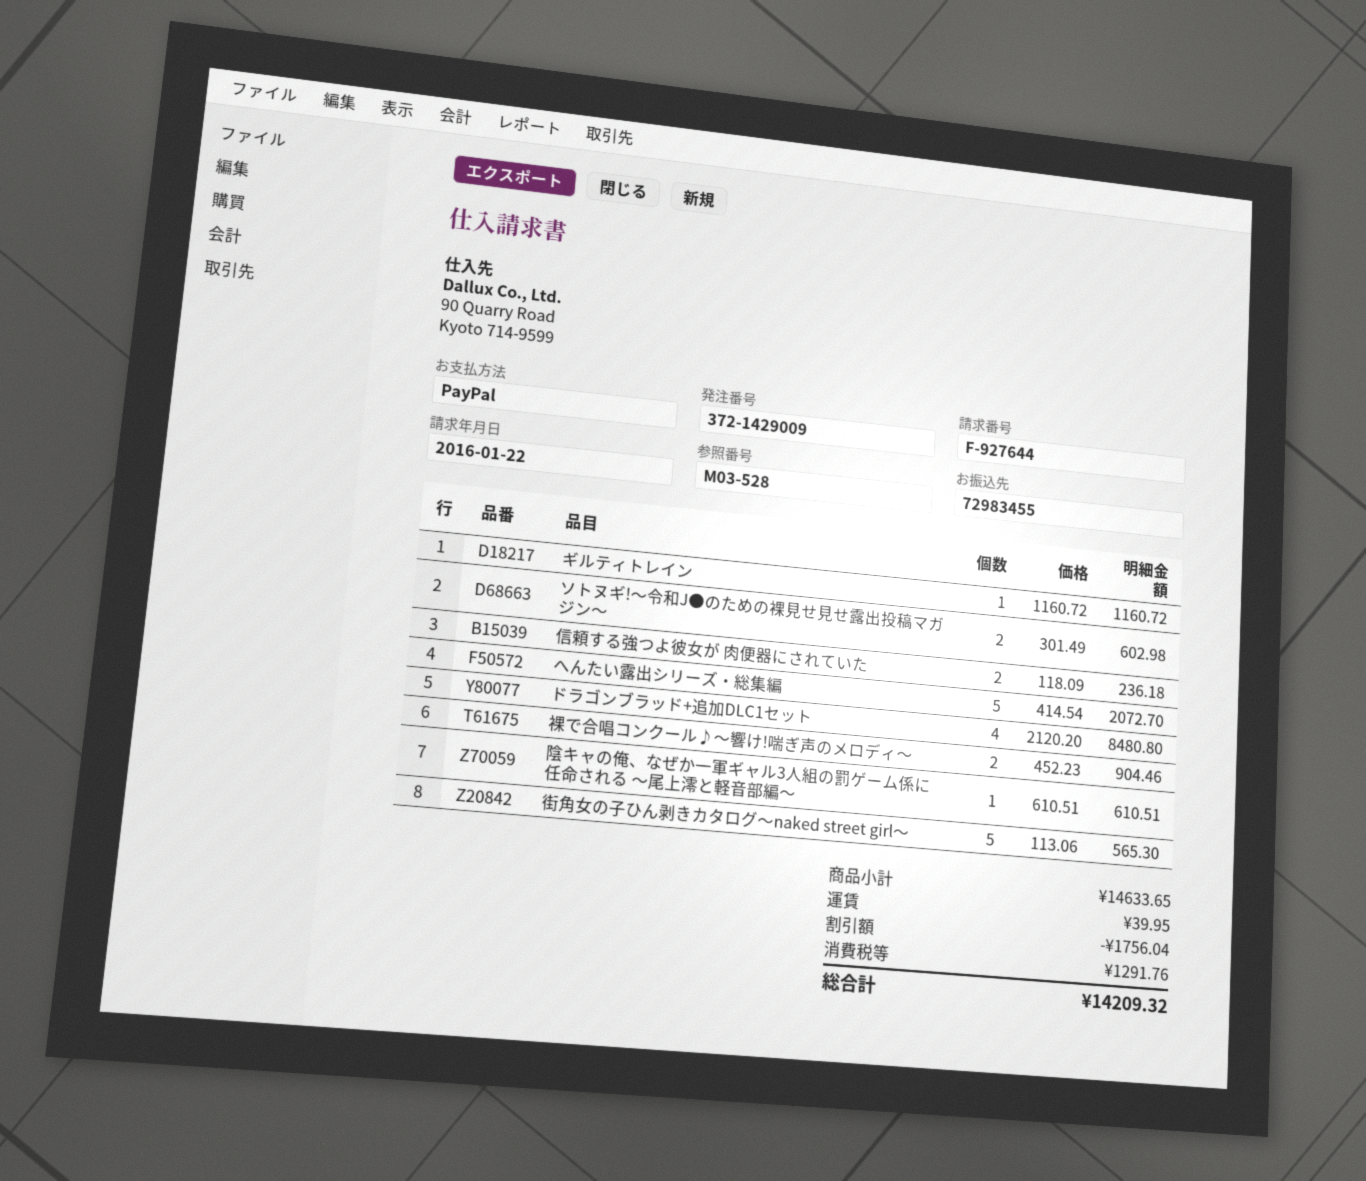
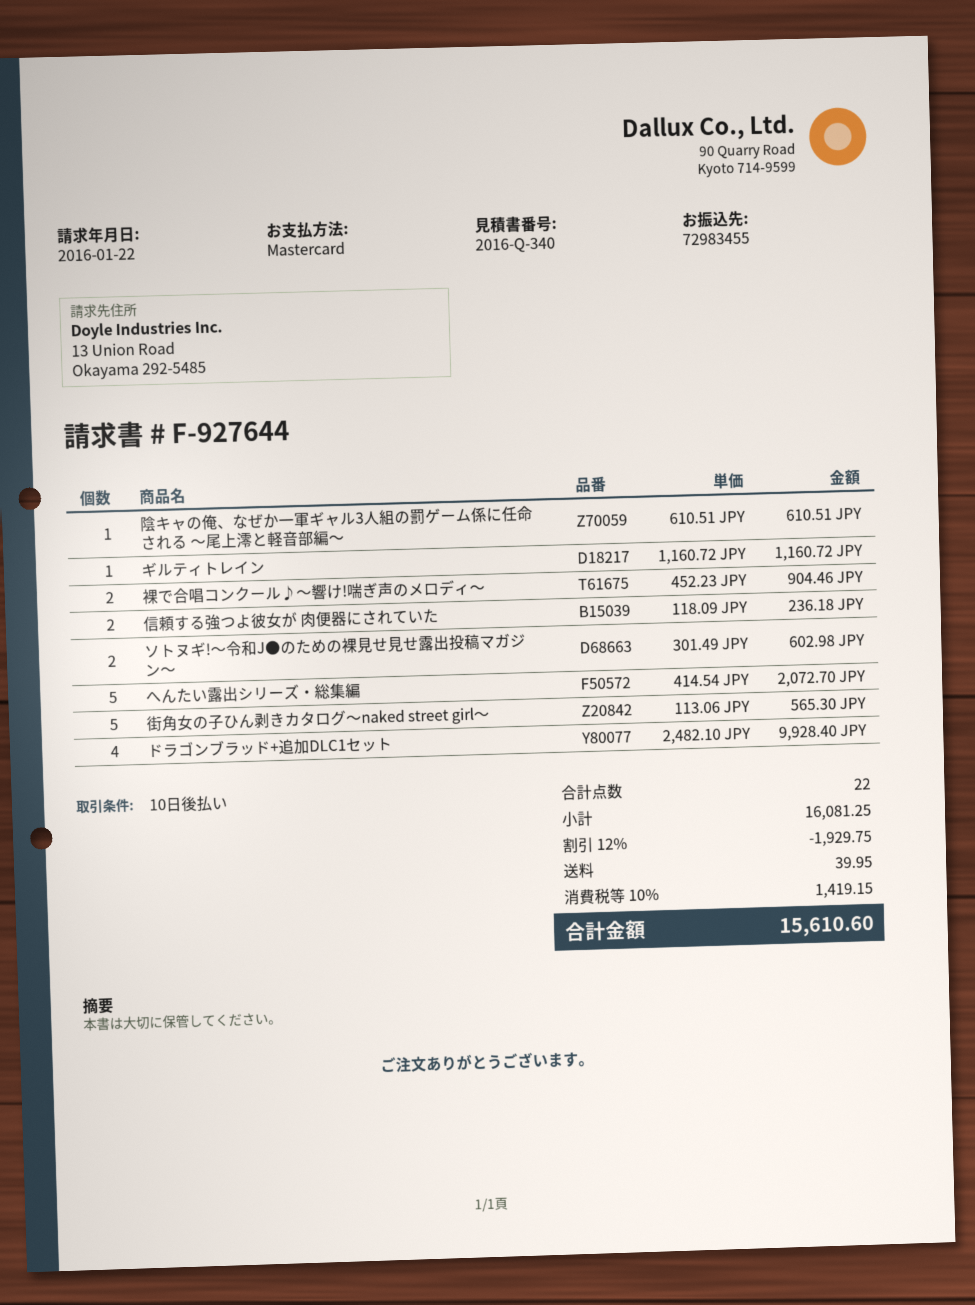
payment method: PayPal -> Mastercard
ドラゴンブラッド+追加DLC1セット: 4 x 2120.20 = 8480.80 -> 4 x 2482.10 = 9928.40
subtotal: 14633.65 -> 16081.25
discount: 1756.04 -> 1929.75
tax: 1291.76 -> 1419.15
total: 14209.32 -> 15610.60

